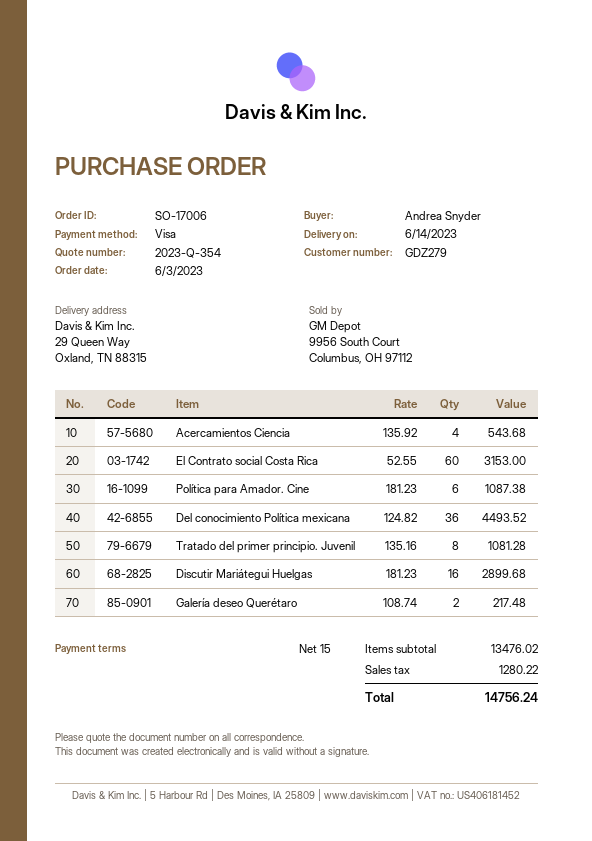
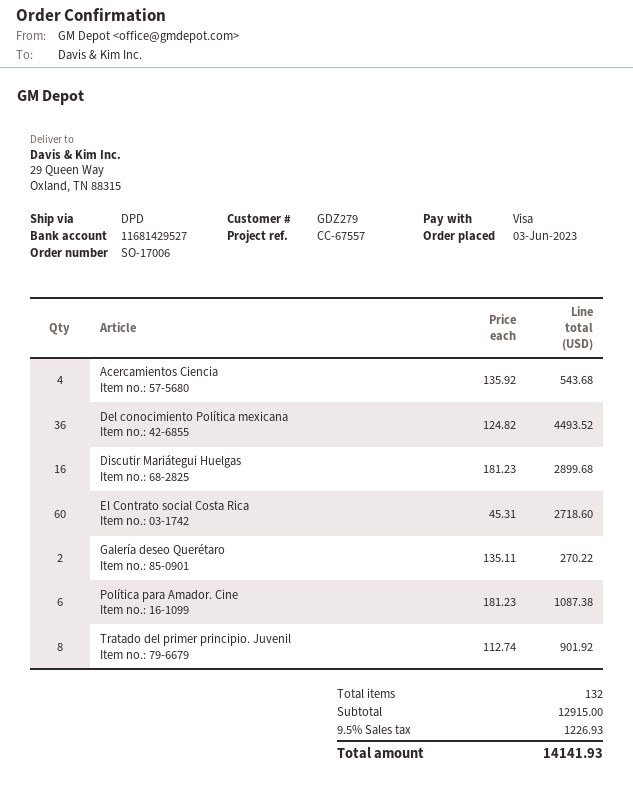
El Contrato social Costa Rica: 60 x 52.55 = 3153.00 -> 60 x 45.31 = 2718.60
Tratado del primer principio. Juvenil: 8 x 135.16 = 1081.28 -> 8 x 112.74 = 901.92
Galería deseo Querétaro: 2 x 108.74 = 217.48 -> 2 x 135.11 = 270.22
subtotal: 13476.02 -> 12915.00
tax: 1280.22 -> 1226.93
total: 14756.24 -> 14141.93

